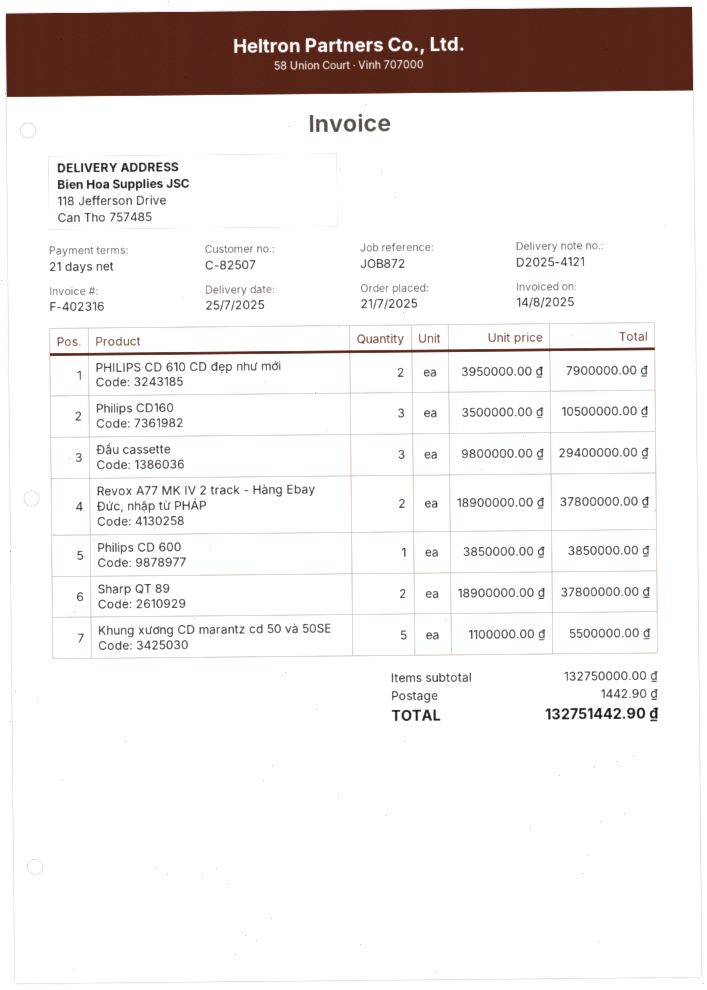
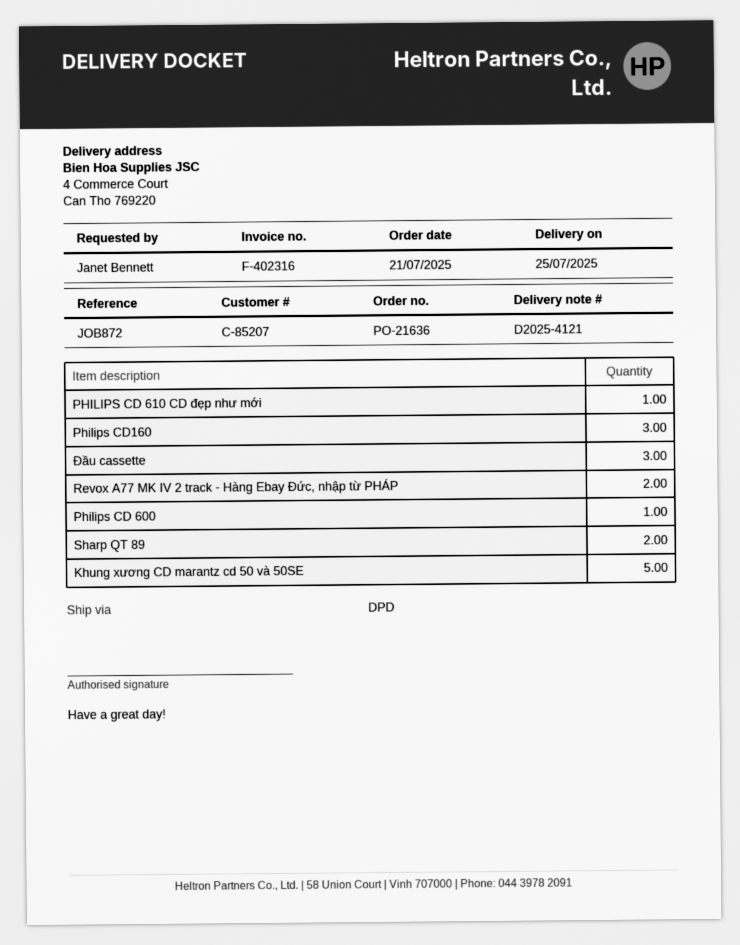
customer number: C-82507 -> C-85207
ship to: 118 Jefferson Drive, Can Tho 757485 -> 4 Commerce Court, Can Tho 769220
PHILIPS CD 610 CD đẹp như mới: 2 -> 1

